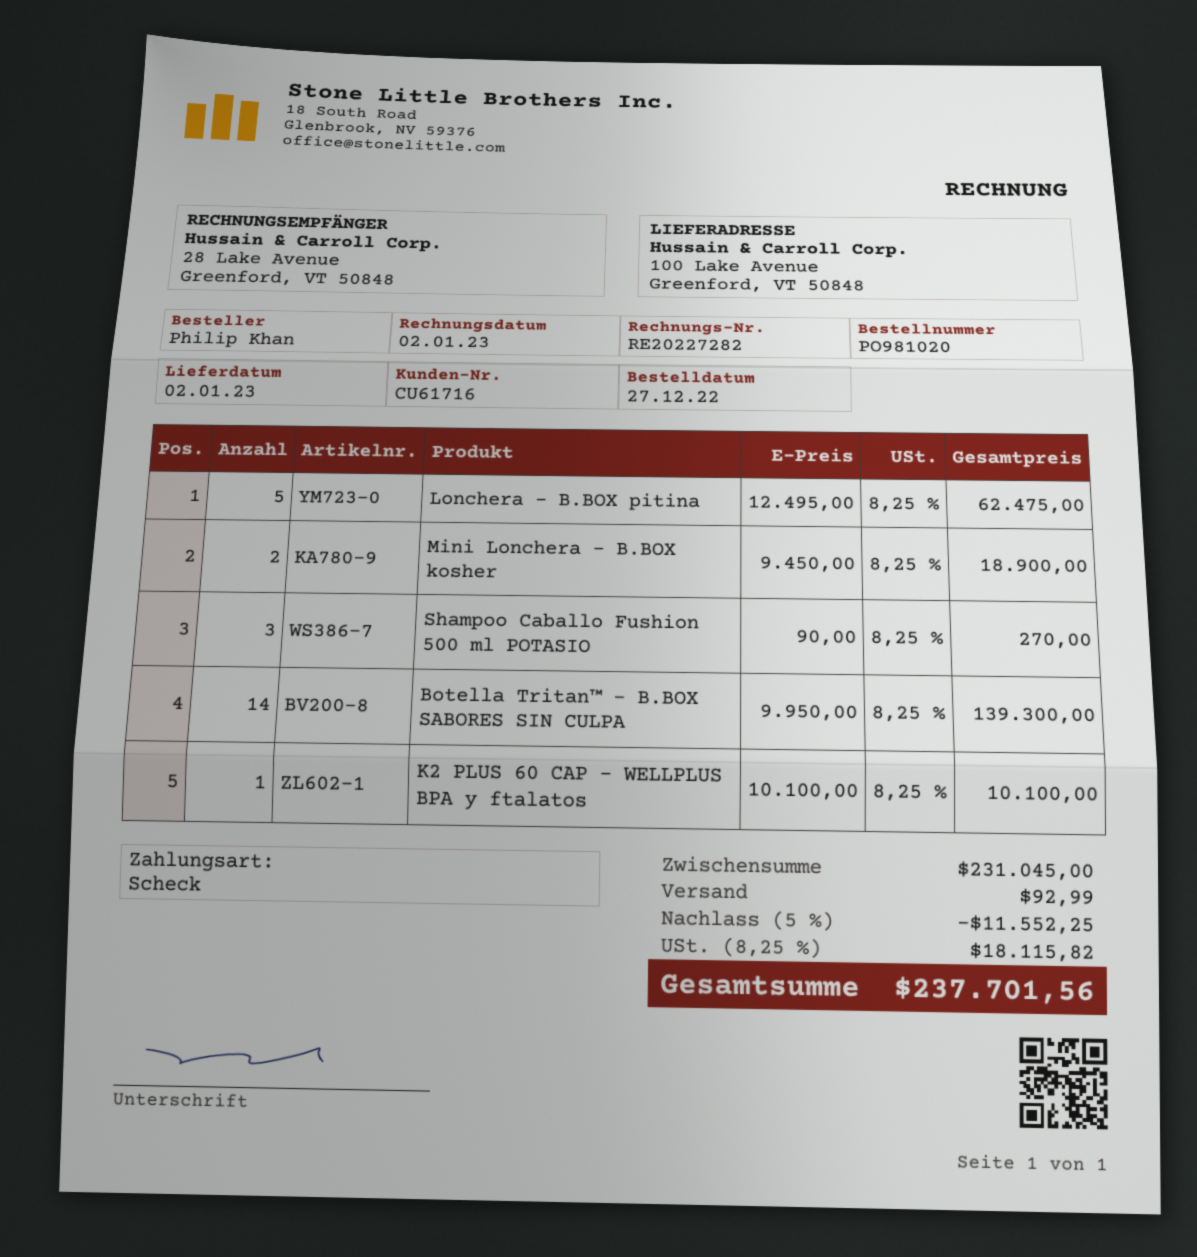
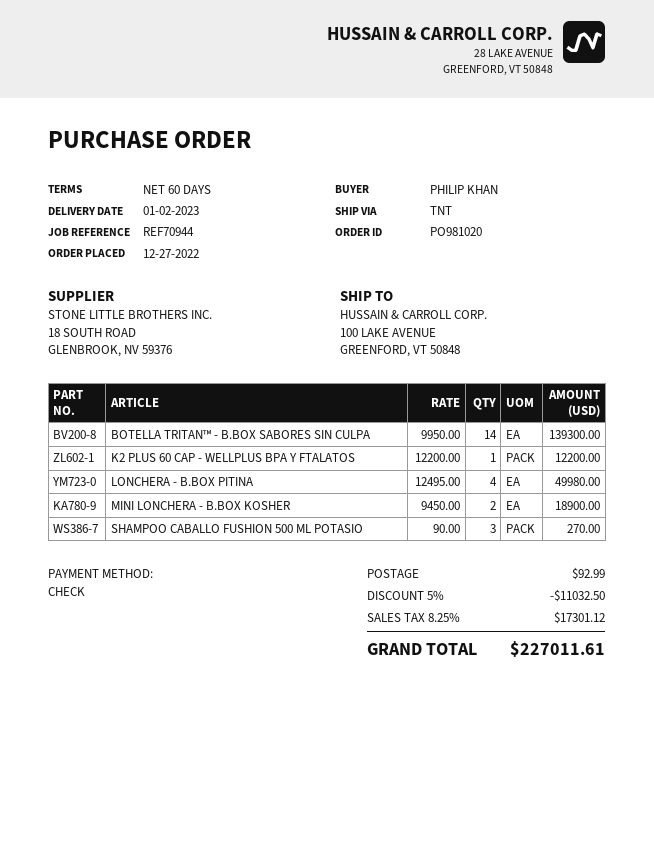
Lonchera - B.BOX pitina: 5 x 12495.00 = 62475.00 -> 4 x 12495.00 = 49980.00
K2 PLUS 60 CAP - WELLPLUS BPA y ftalatos: 1 x 10100.00 = 10100.00 -> 1 x 12200.00 = 12200.00
discount: 5% = 11552.25 -> 5% = 11032.50
tax: 8.25% = 18115.82 -> 8.25% = 17301.12
total: 237701.56 -> 227011.61

